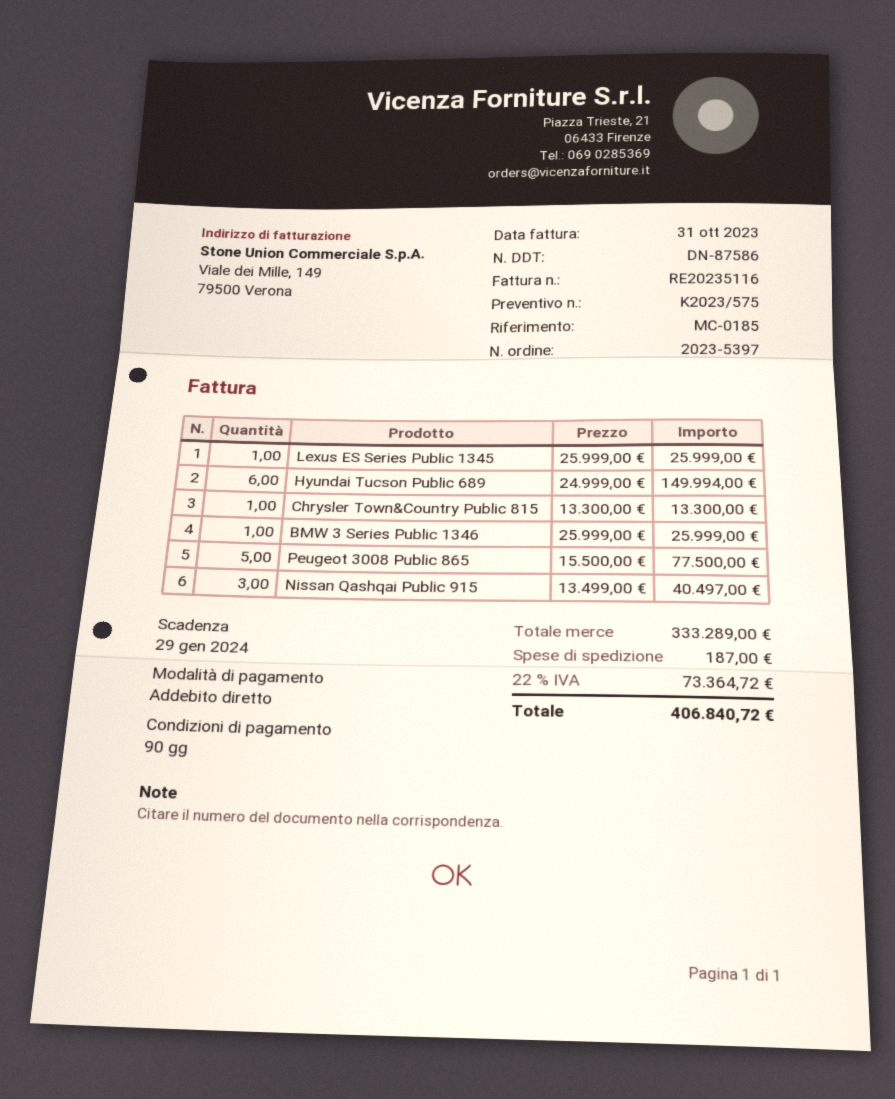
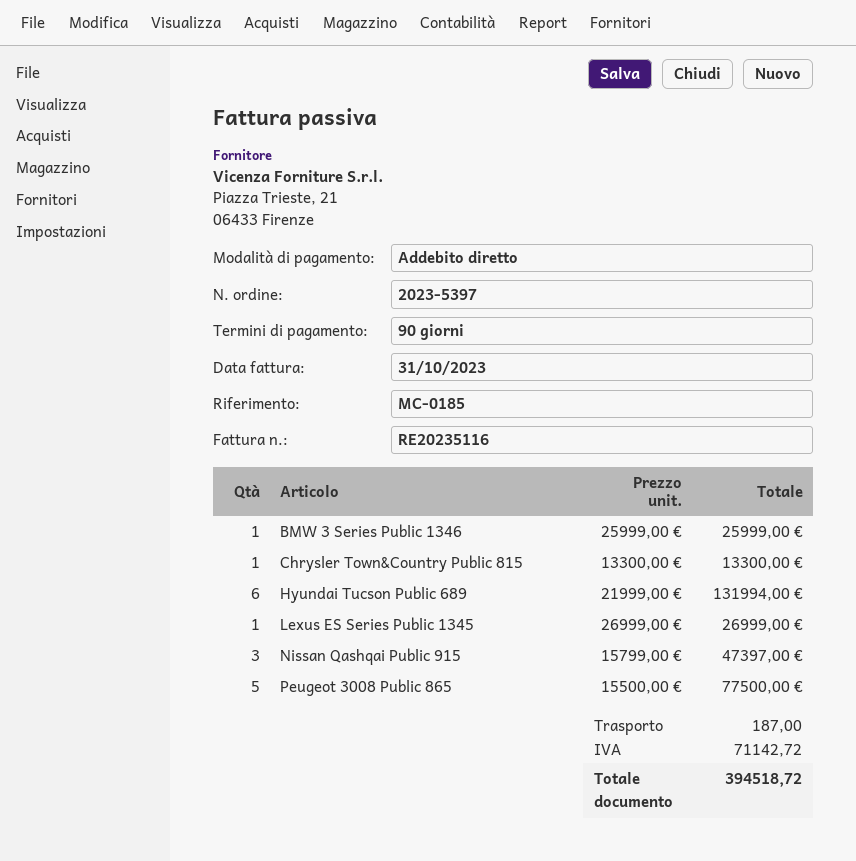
Lexus ES Series Public 1345: 1 x 25999.00 = 25999.00 -> 1 x 26999.00 = 26999.00
Hyundai Tucson Public 689: 6 x 24999.00 = 149994.00 -> 6 x 21999.00 = 131994.00
Nissan Qashqai Public 915: 3 x 13499.00 = 40497.00 -> 3 x 15799.00 = 47397.00
tax: 73364.72 -> 71142.72
total: 406840.72 -> 394518.72

